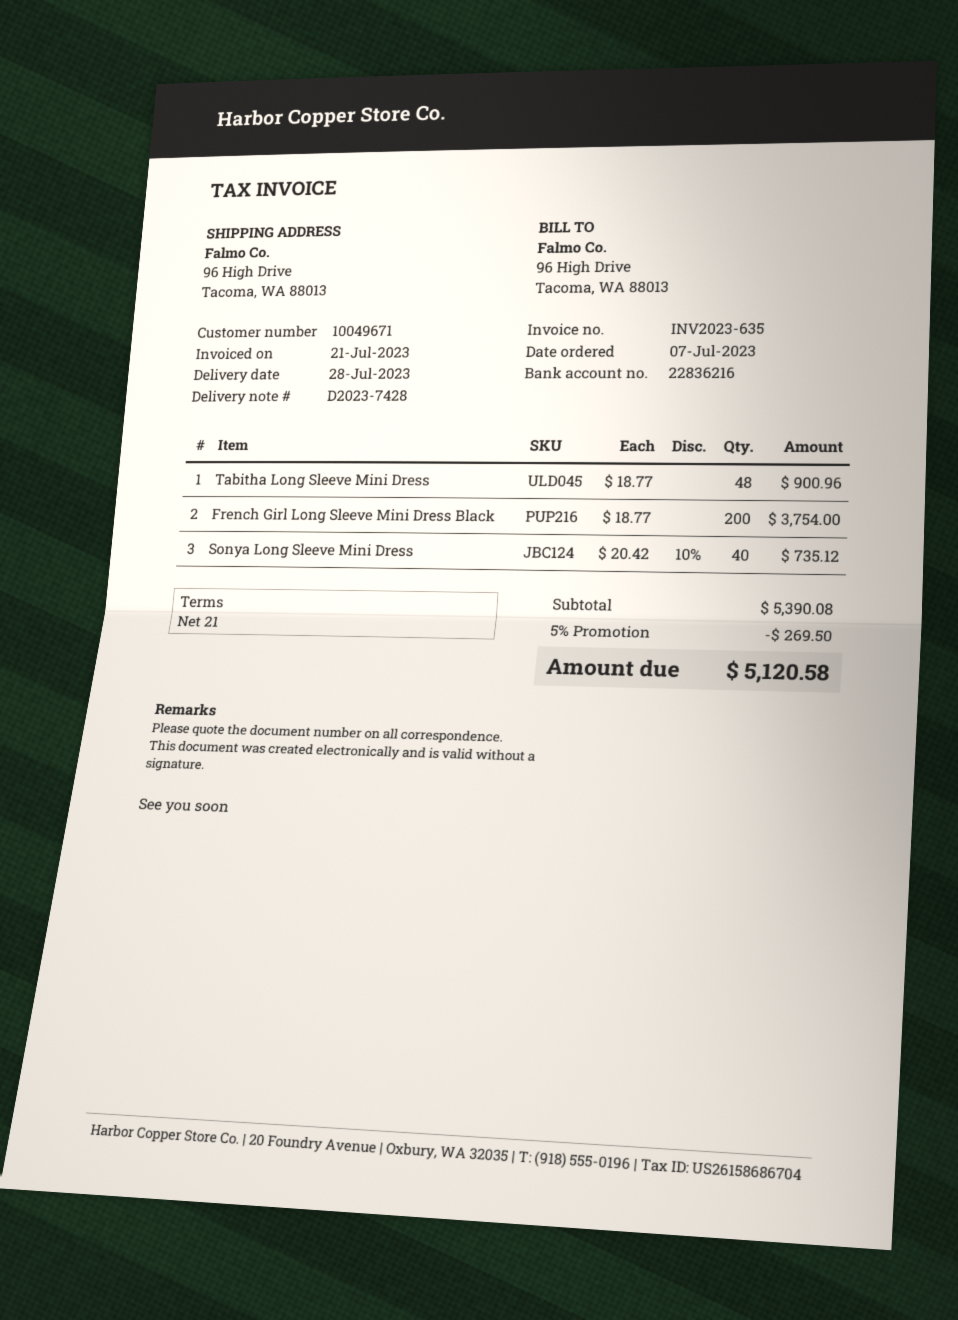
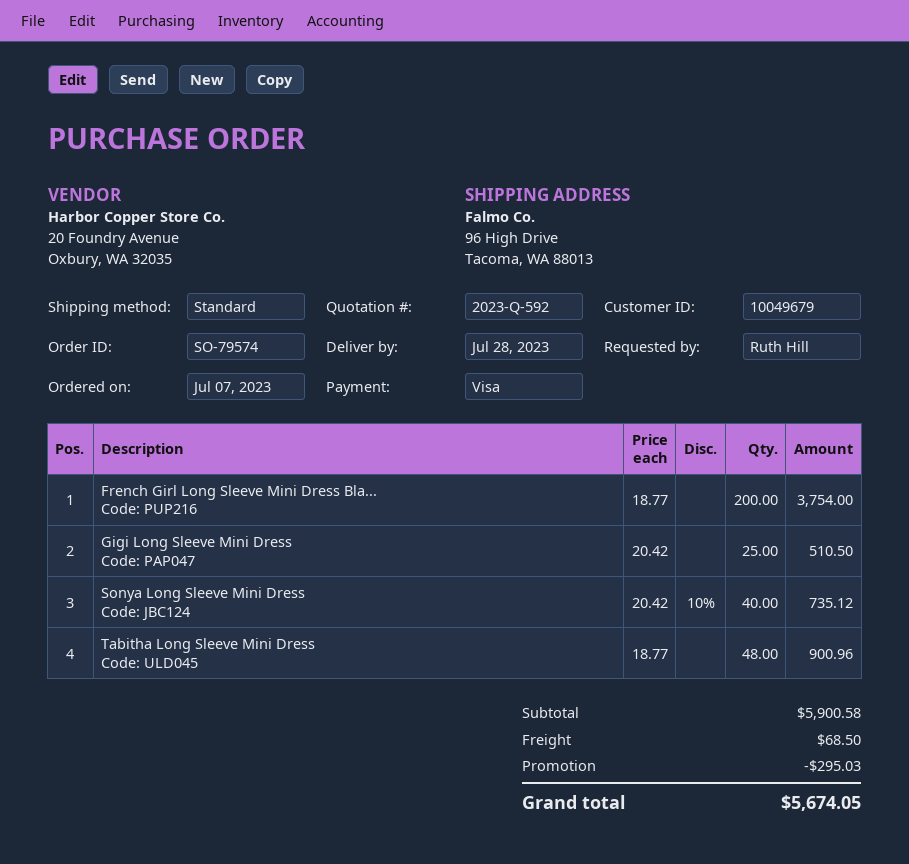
customer number: 10049671 -> 10049679
Gigi Long Sleeve Mini Dress: none -> 25 x 20.42 = 510.50
subtotal: 5390.08 -> 5900.58
discount: 269.50 -> 295.03
shipping: none -> 68.50
total: 5120.58 -> 5674.05

